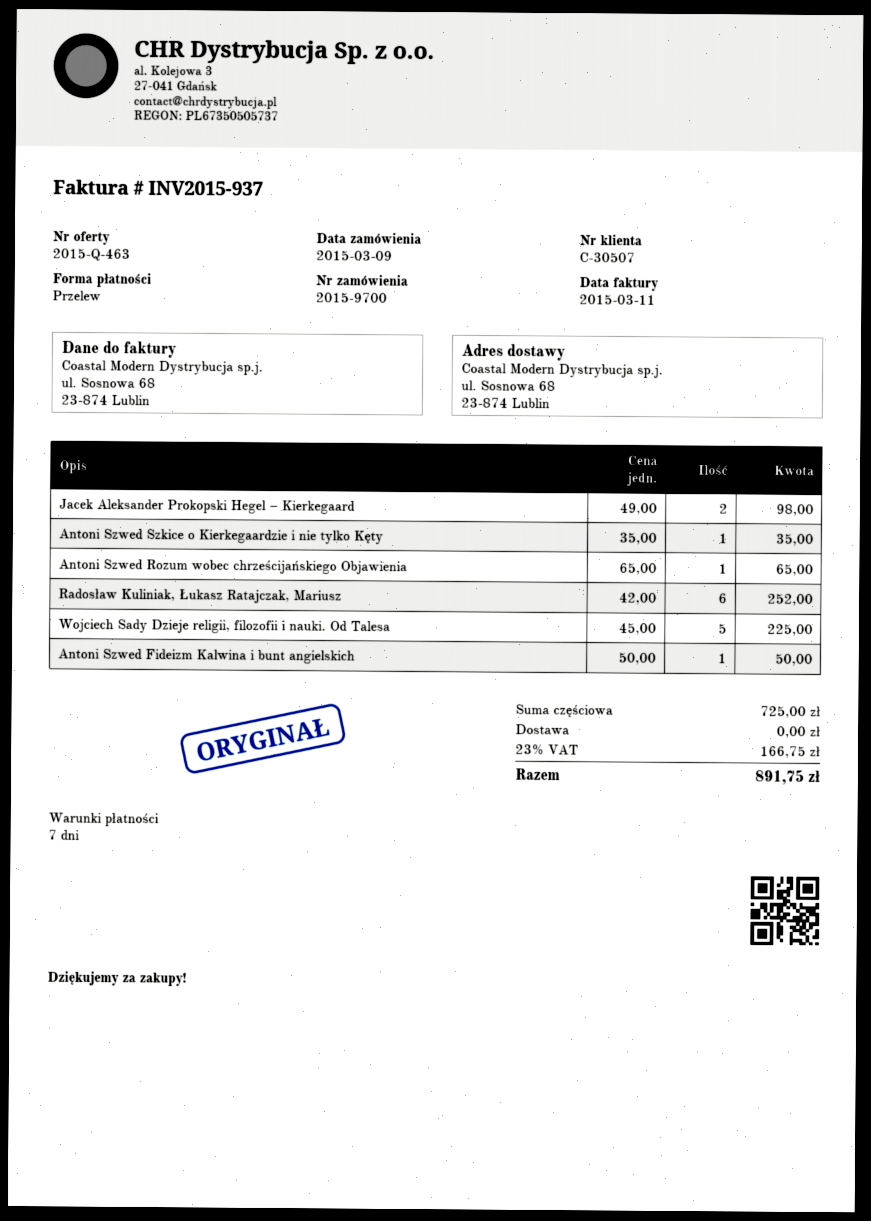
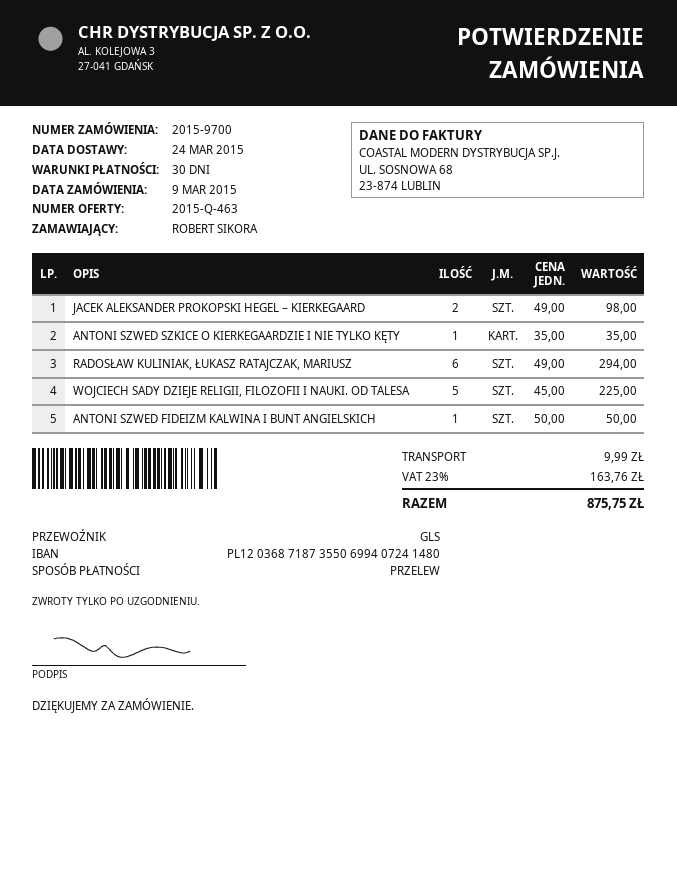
payment terms: 7 days -> 30 days
Antoni Szwed Rozum wobec chrześcijańskiego Objawienia: 1 x 65.00 = 65.00 -> none
Radosław Kuliniak, Łukasz Ratajczak, Mariusz: 6 x 42.00 = 252.00 -> 6 x 49.00 = 294.00
shipping: 0.00 -> 9.99
tax: 23% = 166.75 -> 23% = 163.76
total: 891.75 -> 875.75

